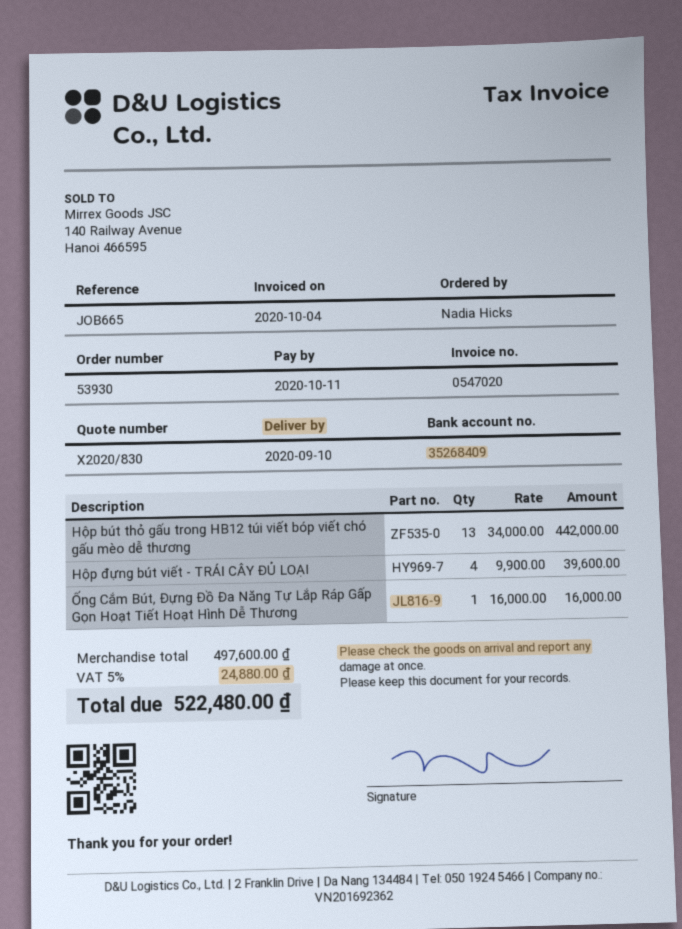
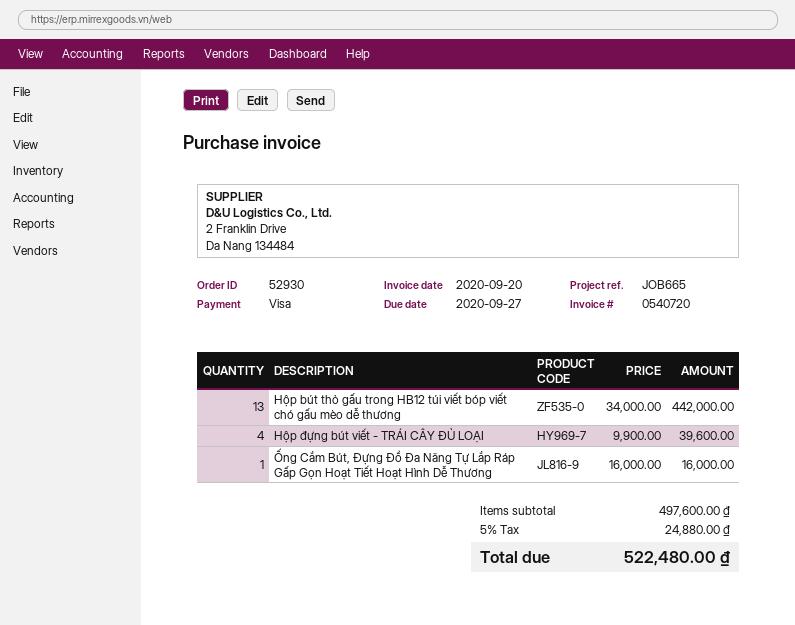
order number: 53930 -> 52930
invoice number: 0547020 -> 0540720
invoice date: 2020-10-04 -> 2020-09-20
due date: 2020-10-11 -> 2020-09-27

